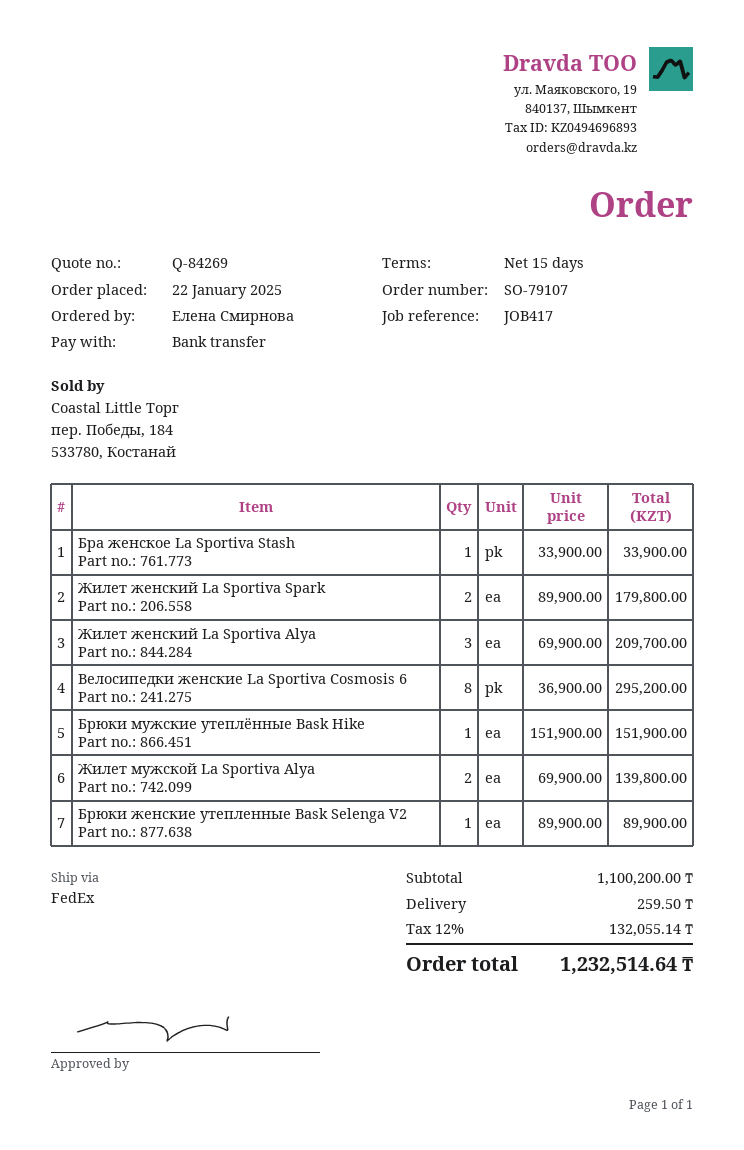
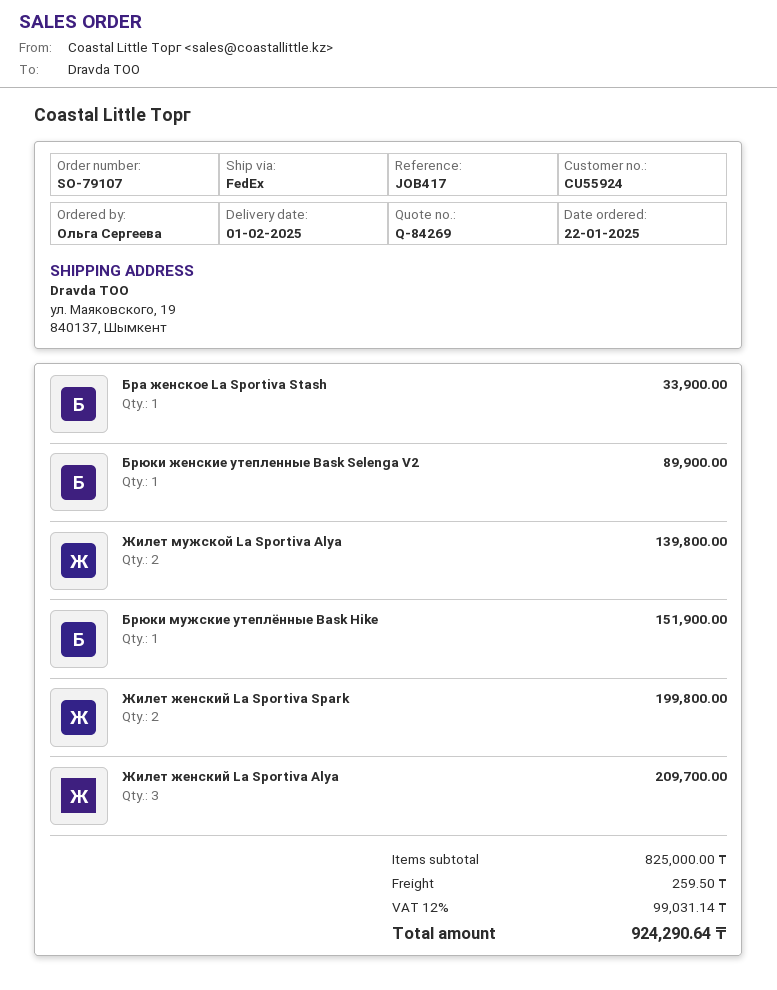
ordered by: Елена Смирнова -> Ольга Сергеева
Жилет женский La Sportiva Spark: 2 for 179800.00 -> 2 for 199800.00
Велосипедки женские La Sportiva Cosmosis 6: 8 for 295200.00 -> none
subtotal: 1100200.00 -> 825000.00
tax: 12% = 132055.14 -> 12% = 99031.14
total: 1232514.64 -> 924290.64

